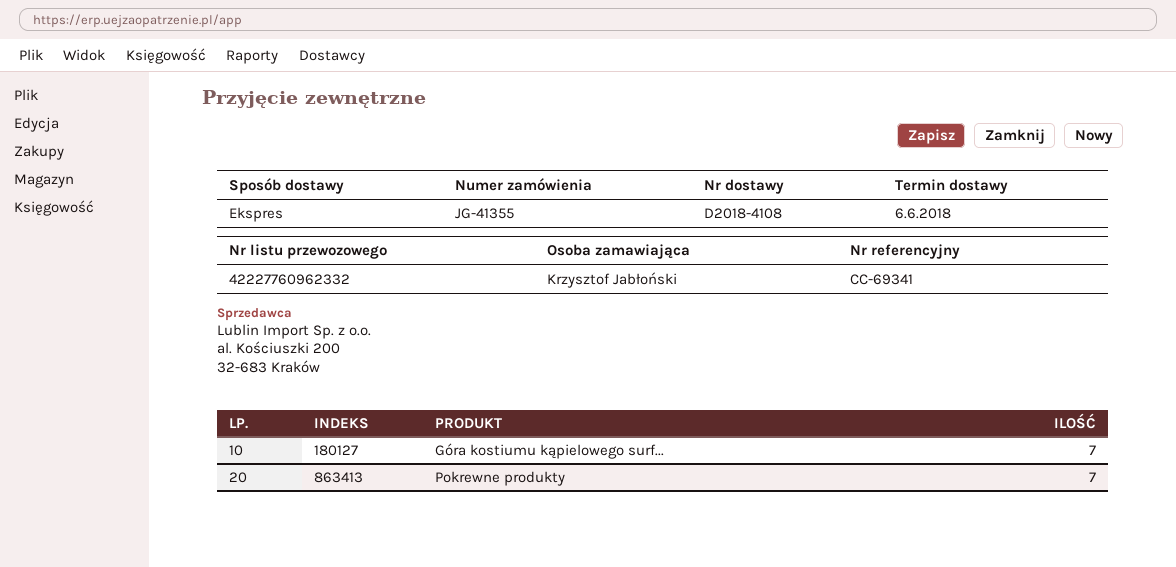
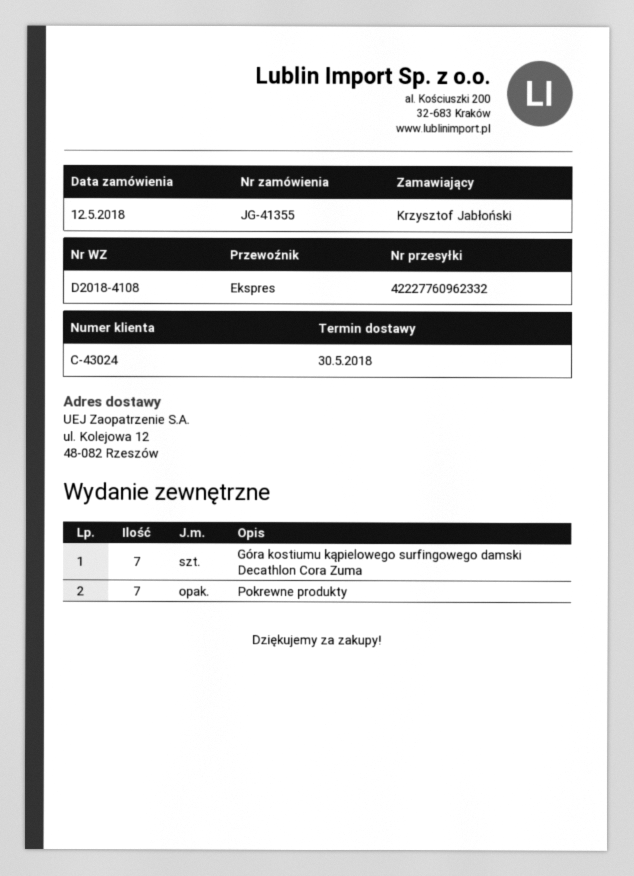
delivery date: 2018-06-06 -> 2018-05-30

